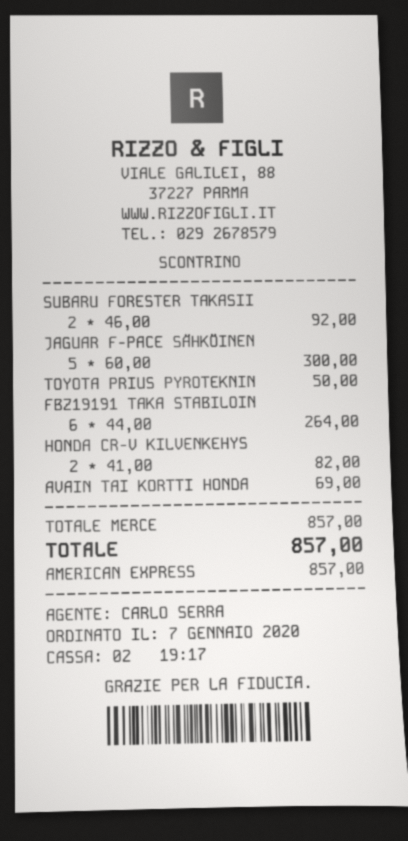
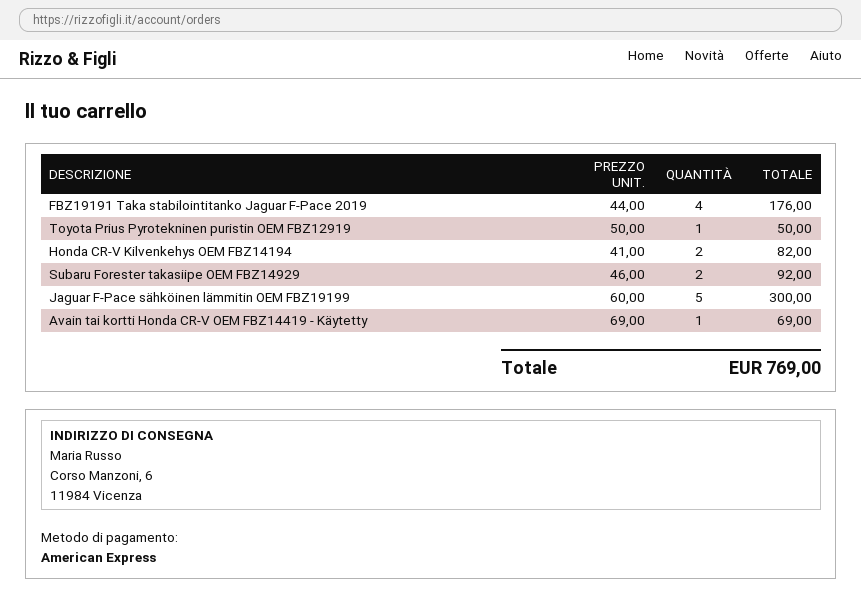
FBZ19191 TAKA STABILOIN: 6 x 44.00 = 264.00 -> 4 x 44.00 = 176.00
total: 857.00 -> 769.00

